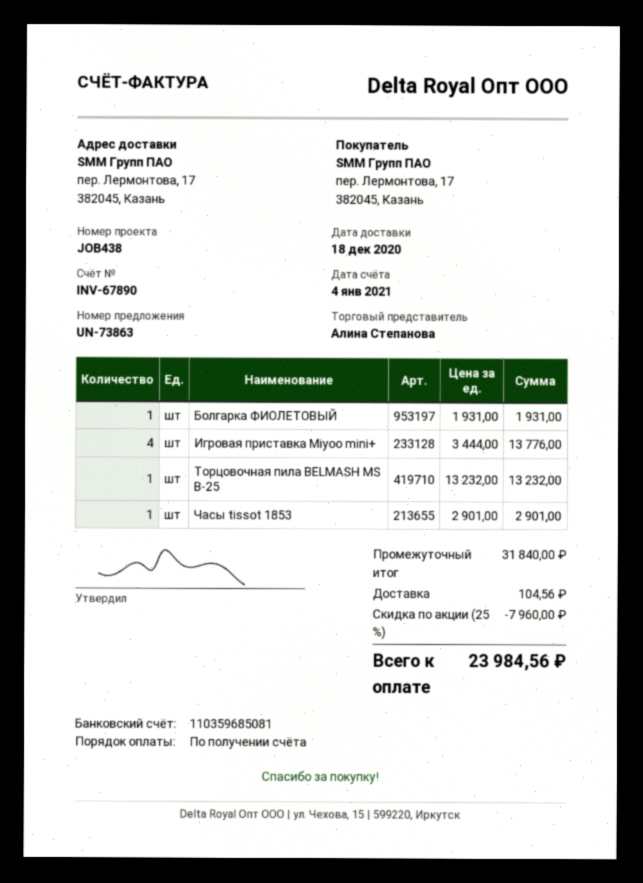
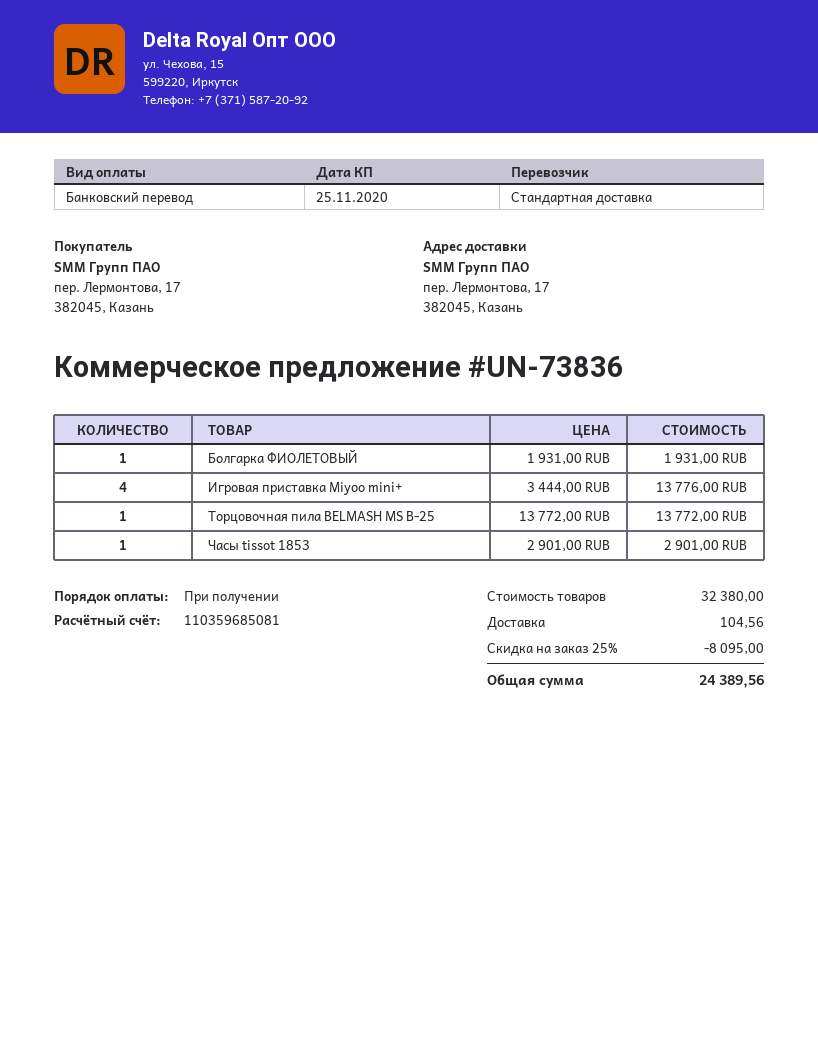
quote number: UN-73863 -> UN-73836
Торцовочная пила BELMASH MS B-25: 1 x 13232.00 = 13232.00 -> 1 x 13772.00 = 13772.00
subtotal: 31840.00 -> 32380.00
discount: 25% = 7960.00 -> 25% = 8095.00
total: 23984.56 -> 24389.56

